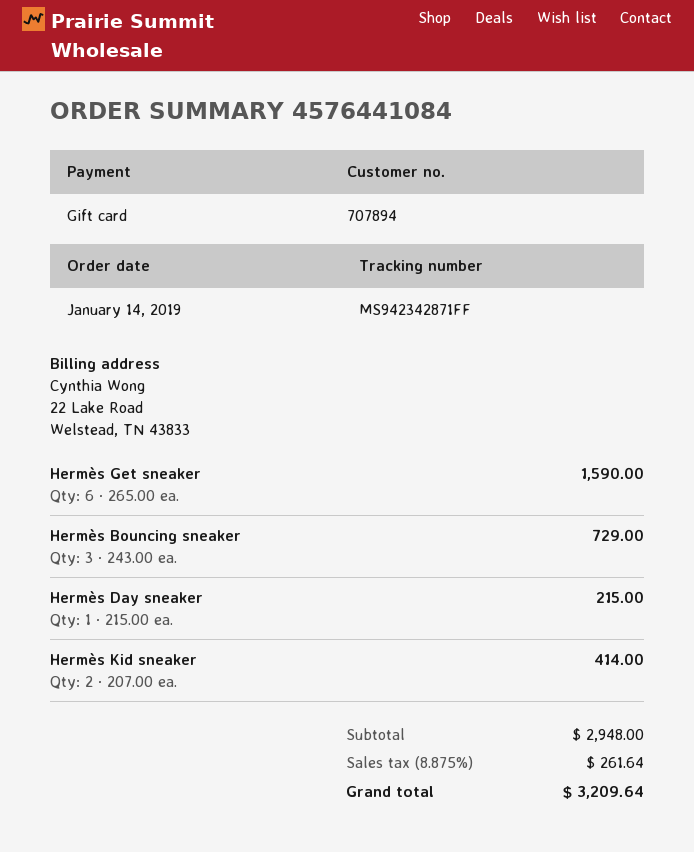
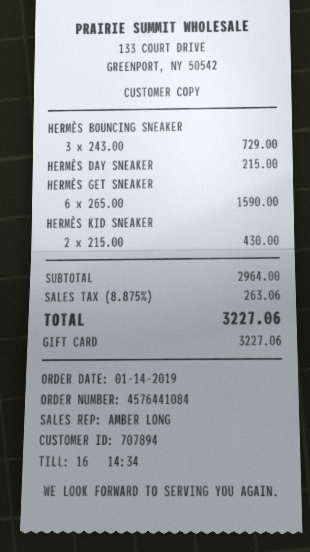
Hermès Kid sneaker: 2 x 207.00 = 414.00 -> 2 x 215.00 = 430.00
subtotal: 2948.00 -> 2964.00
tax: 8.875% = 261.64 -> 8.875% = 263.06
total: 3209.64 -> 3227.06

